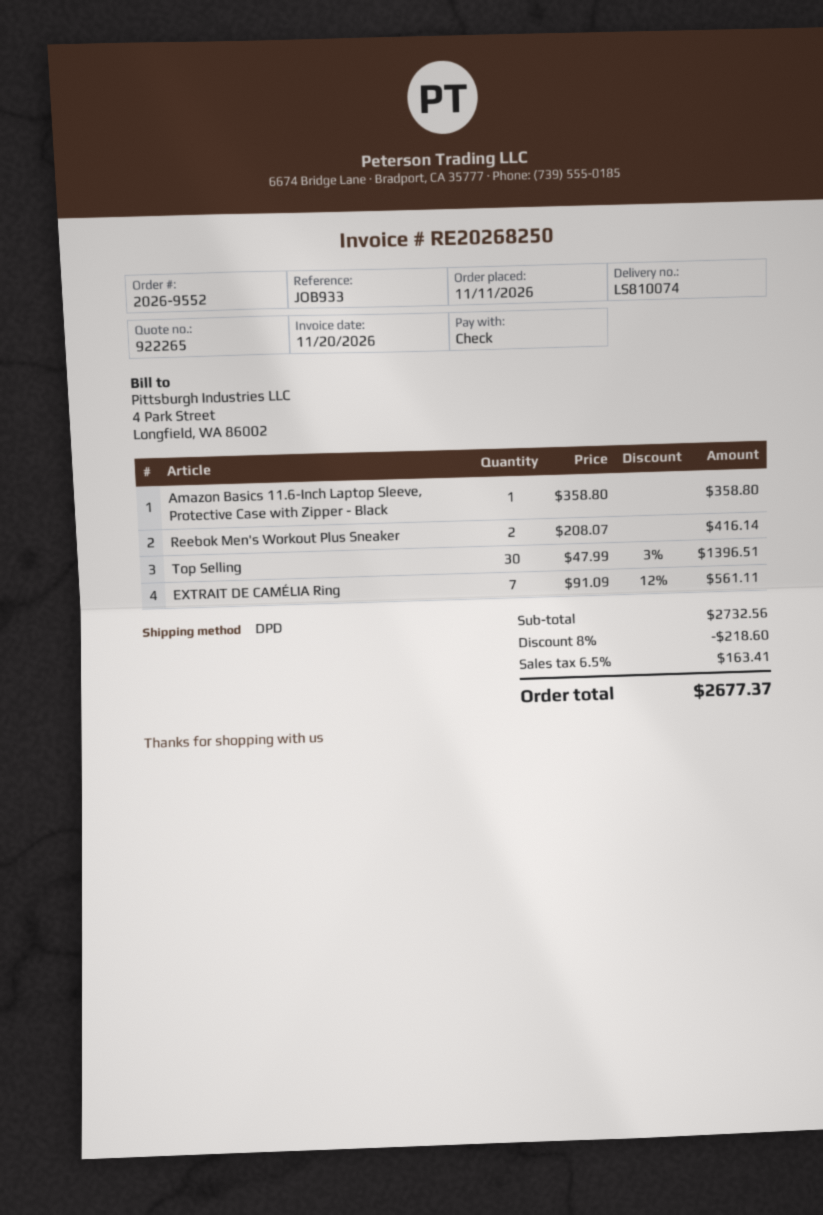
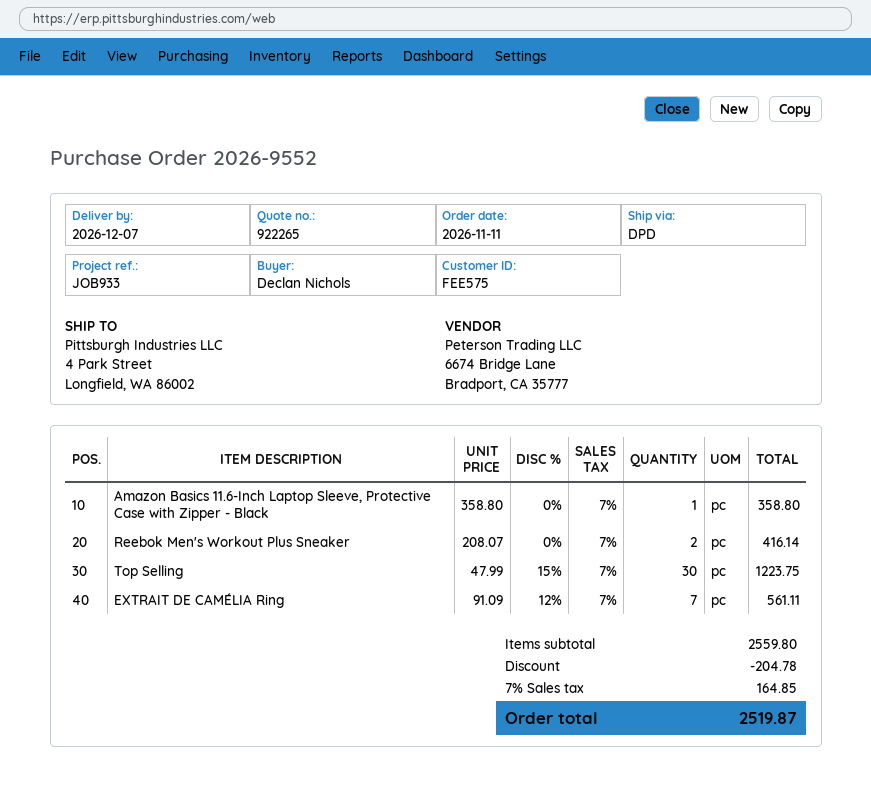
Top Selling: 30 x 47.99 - 3% = 1396.51 -> 30 x 47.99 - 15% = 1223.75
subtotal: 2732.56 -> 2559.80
discount: 218.60 -> 204.78
tax: 6.5% = 163.41 -> 7% = 164.85
total: 2677.37 -> 2519.87

